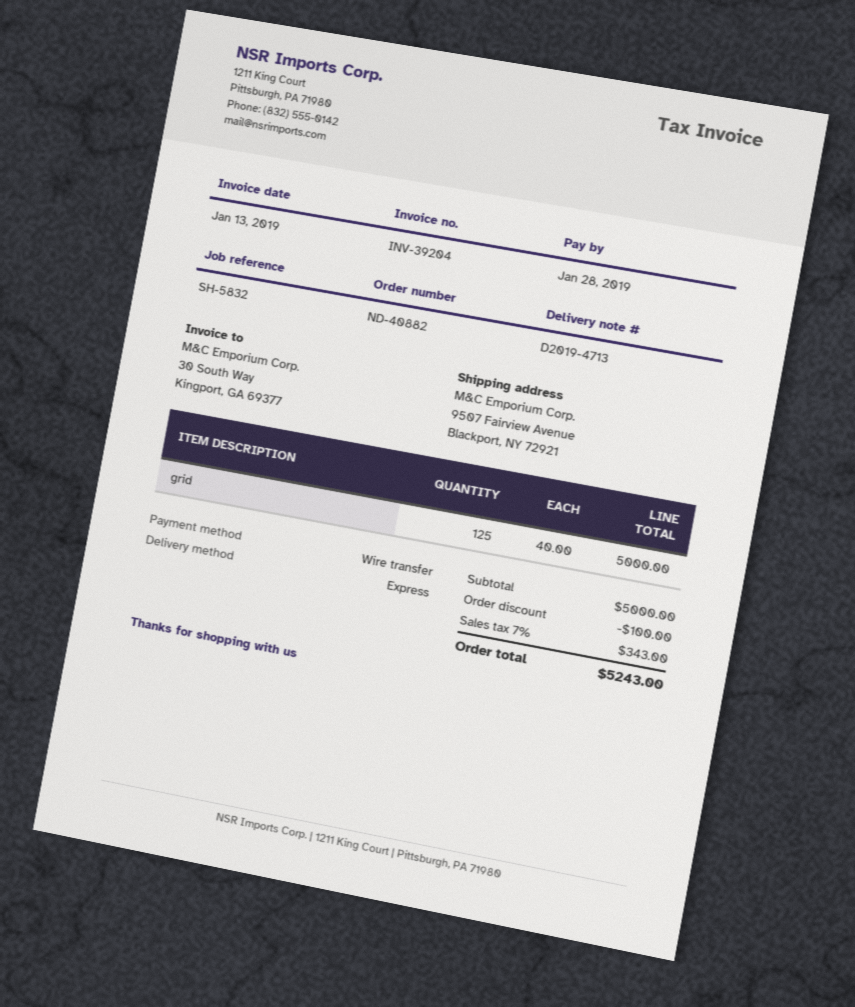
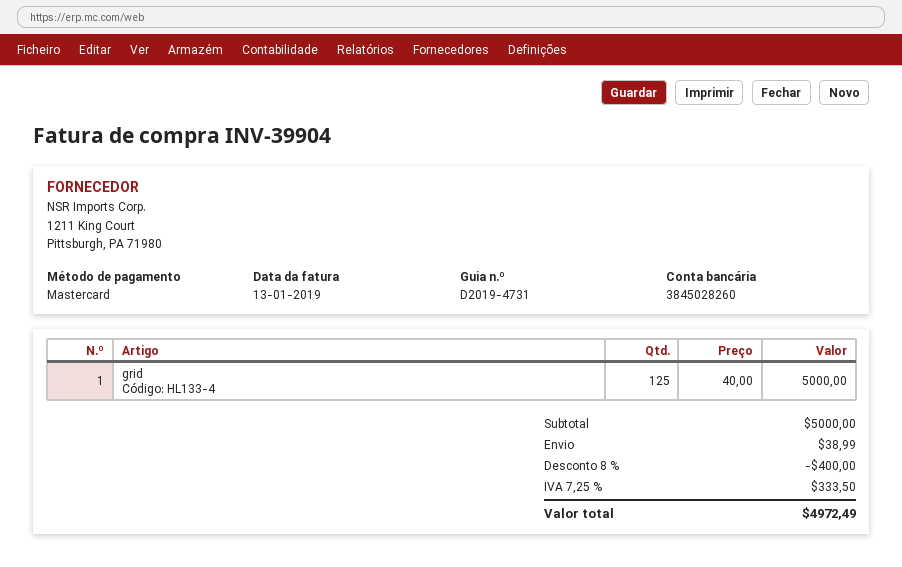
delivery note number: D2019-4713 -> D2019-4731
invoice number: INV-39204 -> INV-39904
payment method: bank transfer -> Mastercard
discount: 100.00 -> 400.00
shipping: none -> 38.99
tax: 7% = 343.00 -> 7.25% = 333.50
total: 5243.00 -> 4972.49

